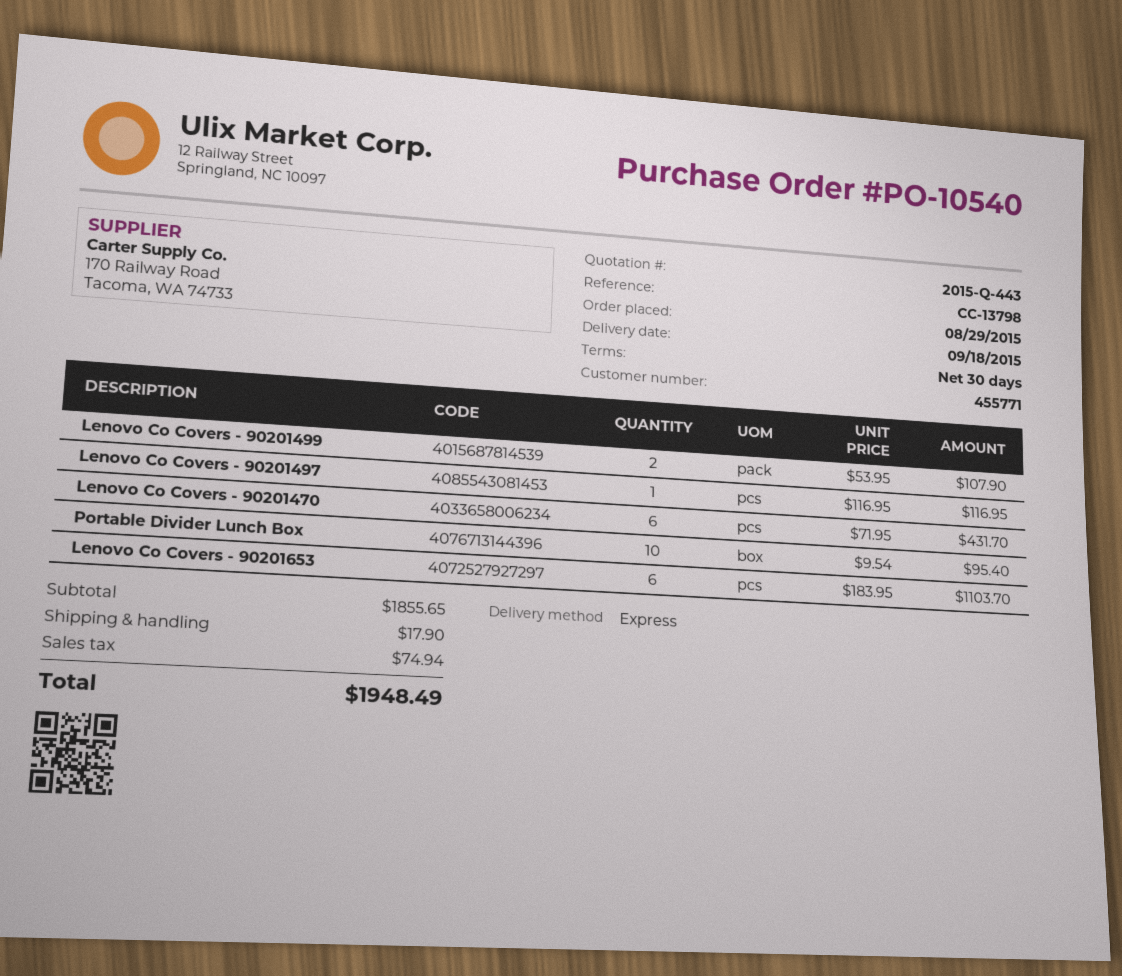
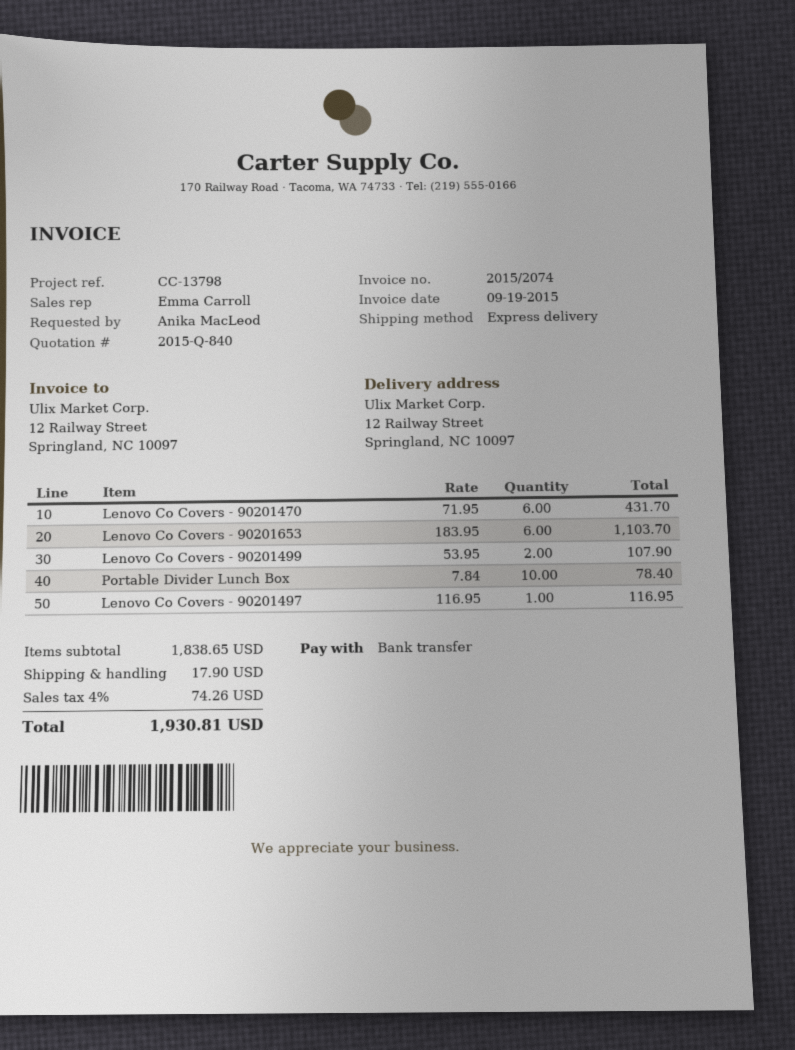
quote number: 2015-Q-443 -> 2015-Q-840
Portable Divider Lunch Box: 10 x 9.54 = 95.40 -> 10 x 7.84 = 78.40
subtotal: 1855.65 -> 1838.65
tax: 74.94 -> 74.26
total: 1948.49 -> 1930.81

